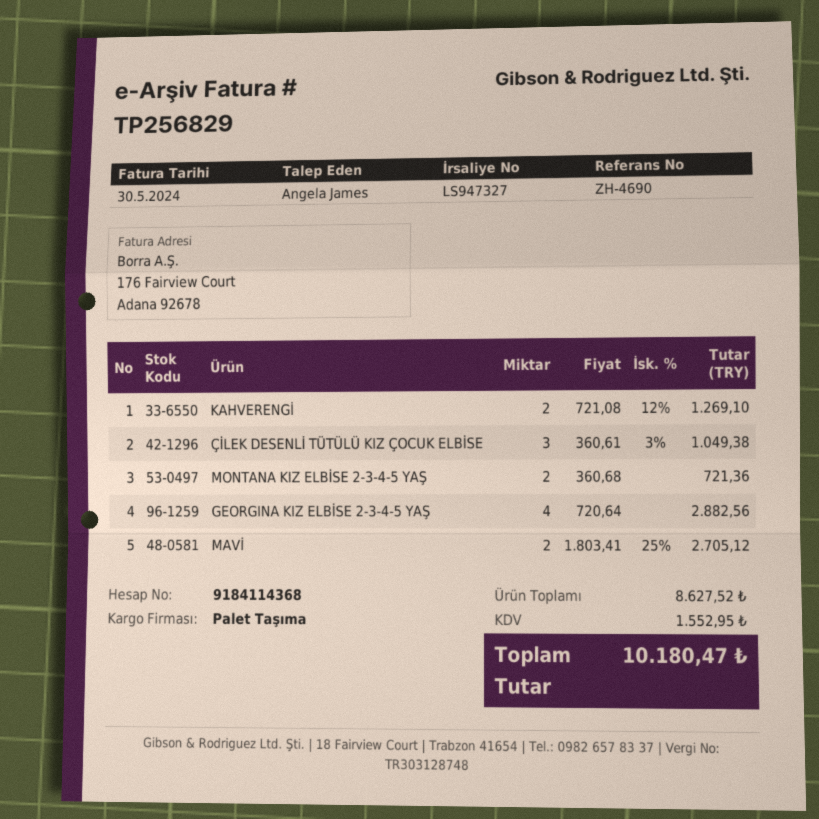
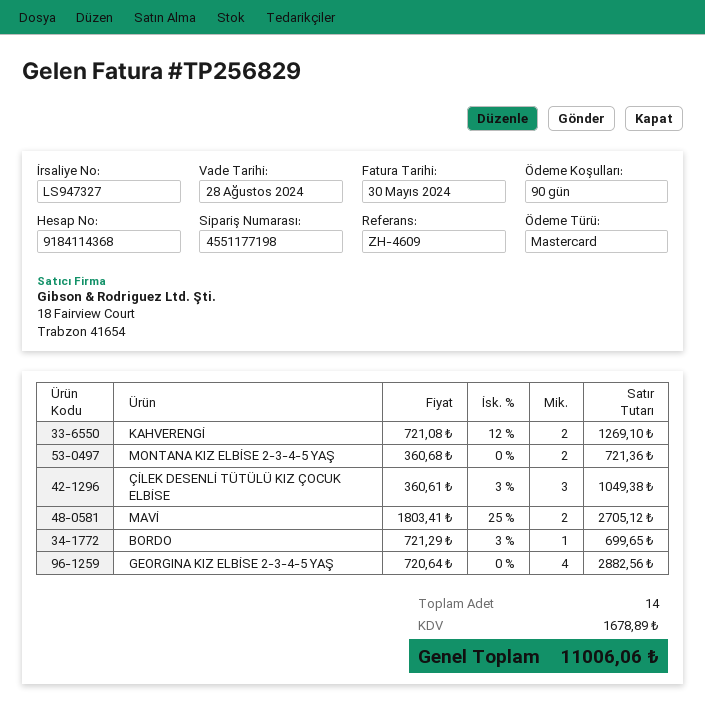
reference: ZH-4690 -> ZH-4609
BORDO: none -> 1 x 721.29 - 3% = 699.65
tax: 1552.95 -> 1678.89
total: 10180.47 -> 11006.06

